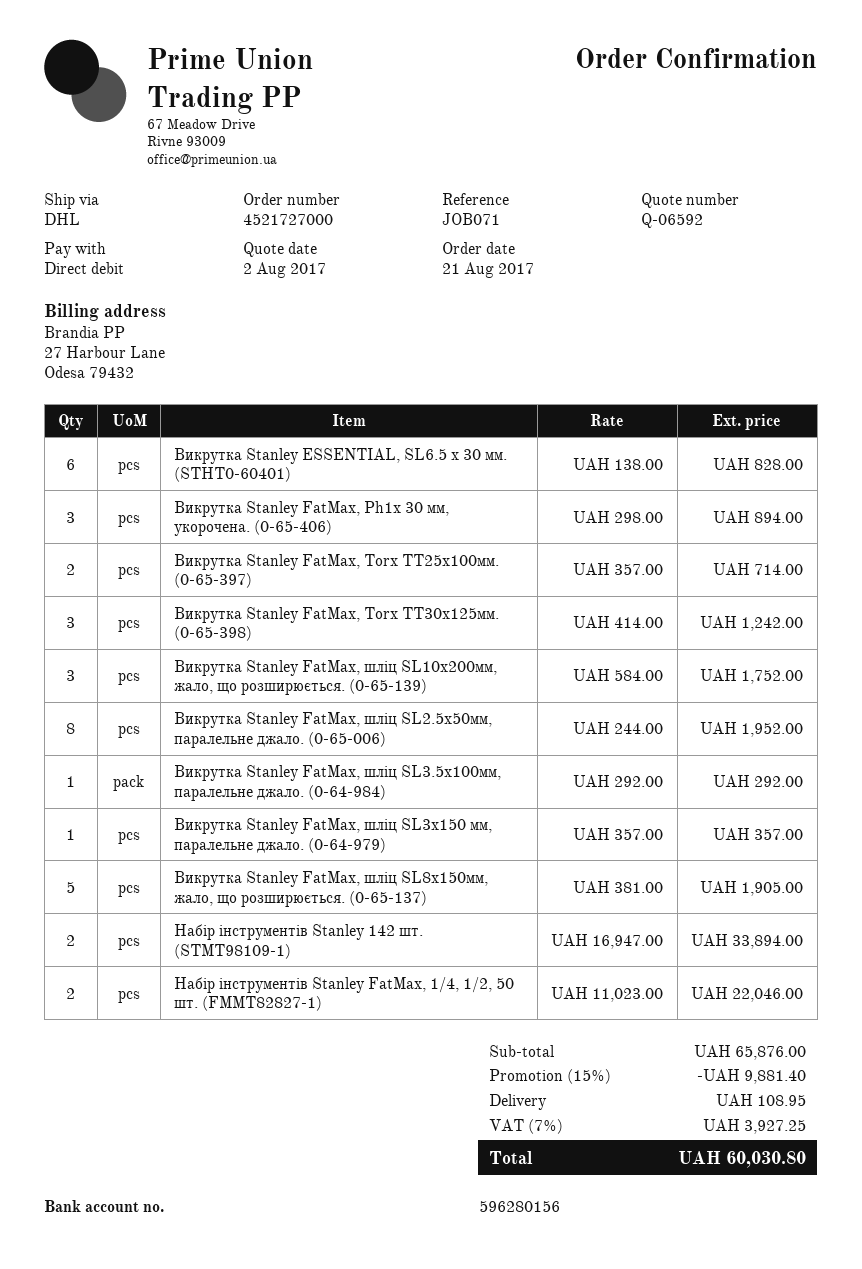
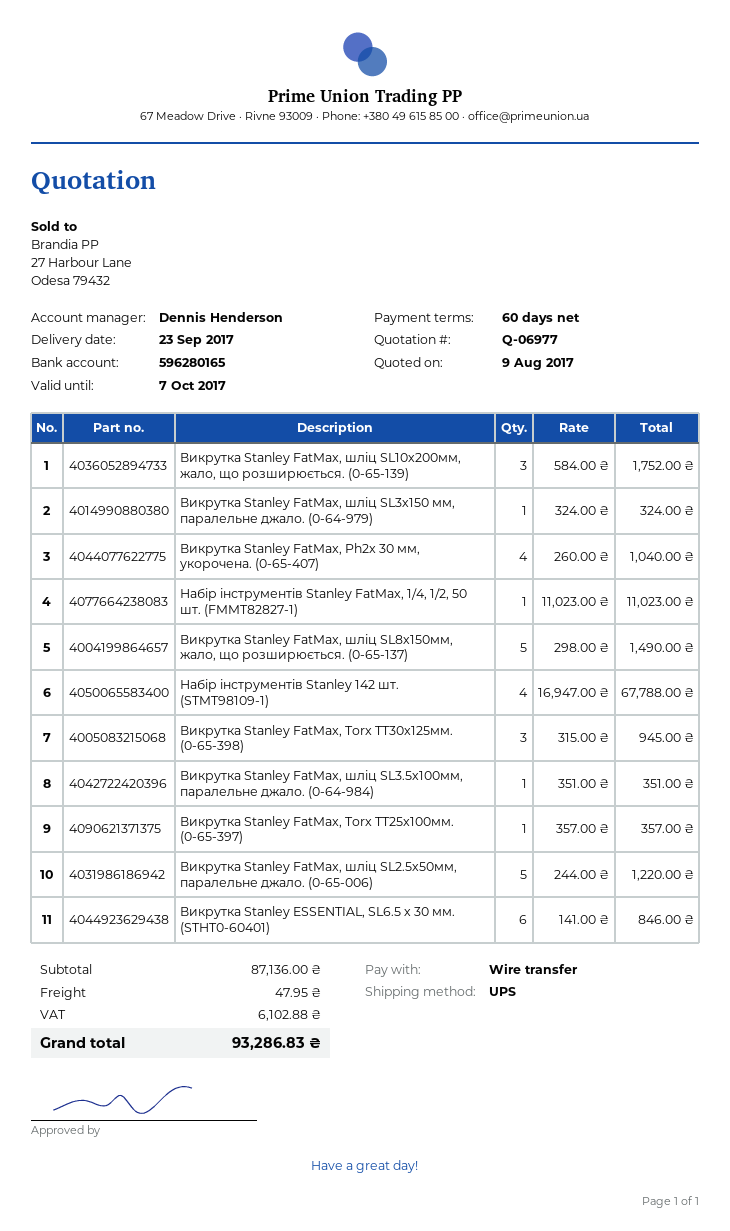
quote number: Q-06592 -> Q-06977
quote date: 2017-08-02 -> 2017-08-09
payment method: direct debit -> bank transfer
bank account: 596280156 -> 596280165
shipping method: DHL -> UPS
Викрутка Stanley ESSENTIAL, SL6.5 х 30 мм. (STHT0-60401): 6 x 138.00 = 828.00 -> 6 x 141.00 = 846.00
Викрутка Stanley FatMax, Ph1x 30 мм, укорочена. (0-65-406): 3 x 298.00 = 894.00 -> none
Викрутка Stanley FatMax, Torx TT25x100мм. (0-65-397): 2 x 357.00 = 714.00 -> 1 x 357.00 = 357.00
Викрутка Stanley FatMax, Torx TT30x125мм. (0-65-398): 3 x 414.00 = 1242.00 -> 3 x 315.00 = 945.00
Викрутка Stanley FatMax, шліц SL2.5х50мм, паралельне джало. (0-65-006): 8 x 244.00 = 1952.00 -> 5 x 244.00 = 1220.00
Викрутка Stanley FatMax, шліц SL3.5х100мм, паралельне джало. (0-64-984): 1 x 292.00 = 292.00 -> 1 x 351.00 = 351.00
Викрутка Stanley FatMax, шліц SL3х150 мм, паралельне джало. (0-64-979): 1 x 357.00 = 357.00 -> 1 x 324.00 = 324.00
Викрутка Stanley FatMax, шліц SL8х150мм, жало, що розширюється. (0-65-137): 5 x 381.00 = 1905.00 -> 5 x 298.00 = 1490.00
Набір інструментів Stanley 142 шт. (STMT98109-1): 2 x 16947.00 = 33894.00 -> 4 x 16947.00 = 67788.00
Набір інструментів Stanley FatMax, 1/4, 1/2, 50 шт. (FMMT82827-1): 2 x 11023.00 = 22046.00 -> 1 x 11023.00 = 11023.00
Викрутка Stanley FatMax, Ph2x 30 мм, укорочена. (0-65-407): none -> 4 x 260.00 = 1040.00
subtotal: 65876.00 -> 87136.00
discount: 15% = 9881.40 -> none
shipping: 108.95 -> 47.95
tax: 3927.25 -> 6102.88
total: 60030.80 -> 93286.83

